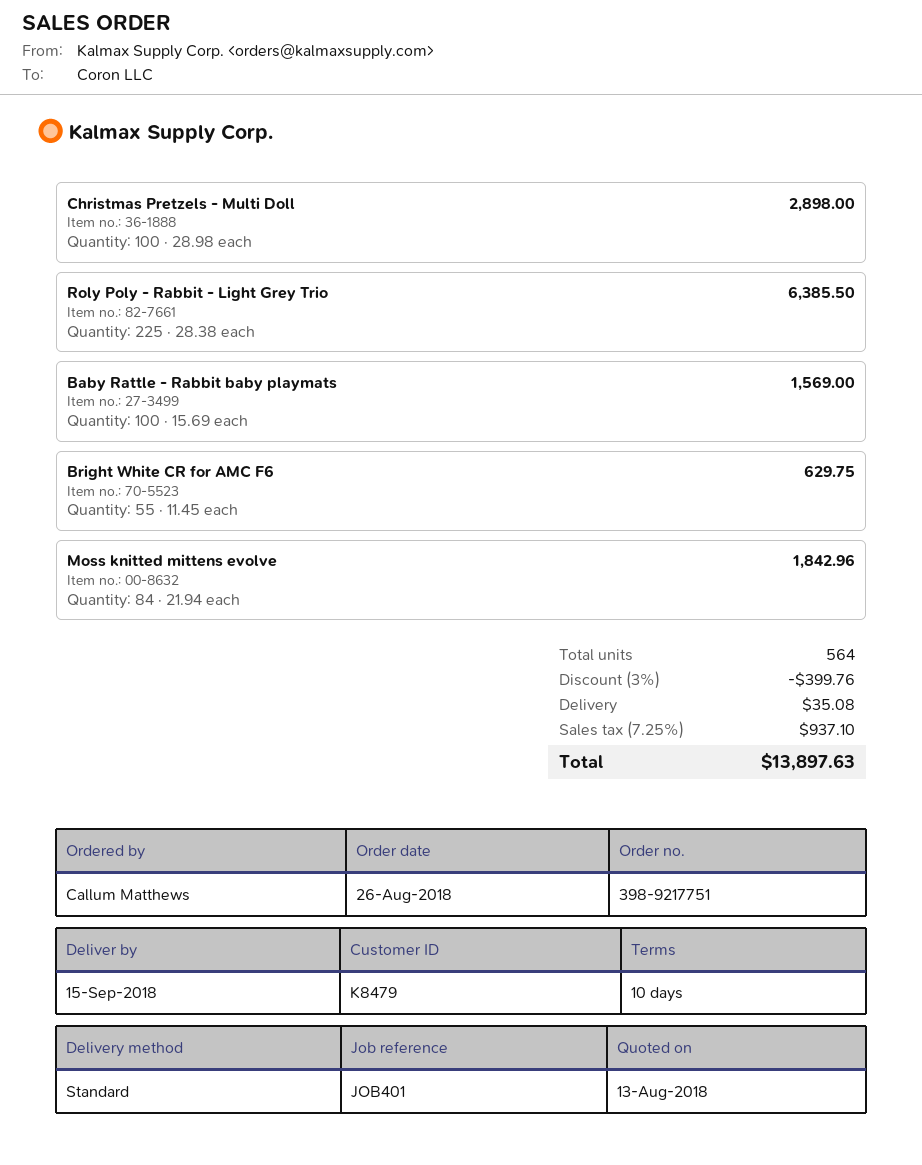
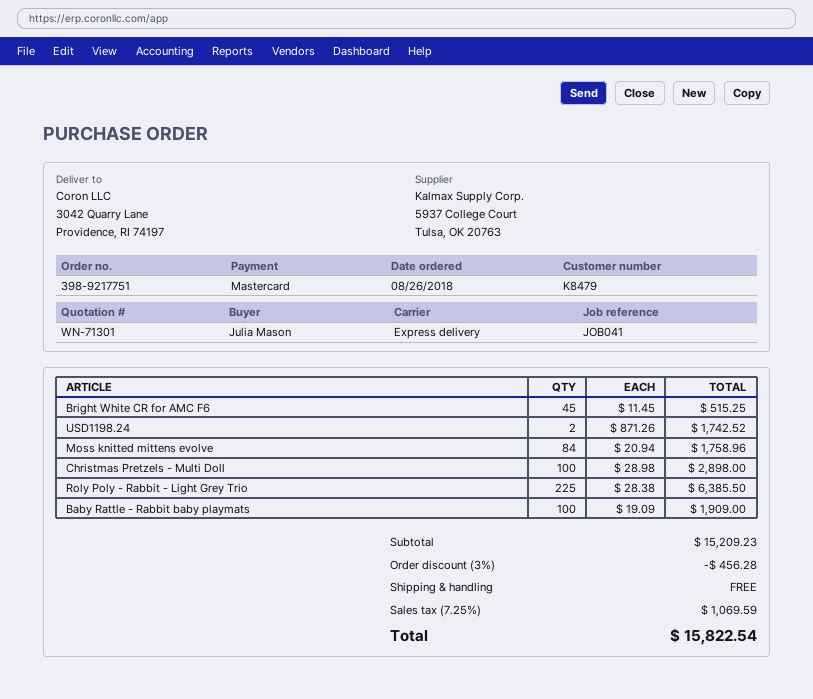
reference: JOB401 -> JOB041
ordered by: Callum Matthews -> Julia Mason
shipping method: standard -> express
Baby Rattle - Rabbit baby playmats: 100 x 15.69 = 1569.00 -> 100 x 19.09 = 1909.00
Bright White CR for AMC F6: 55 x 11.45 = 629.75 -> 45 x 11.45 = 515.25
Moss knitted mittens evolve: 84 x 21.94 = 1842.96 -> 84 x 20.94 = 1758.96
USD1198.24: none -> 2 x 871.26 = 1742.52
discount: 3% = 399.76 -> 3% = 456.28
shipping: 35.08 -> 0.00
tax: 7.25% = 937.10 -> 7.25% = 1069.59
total: 13897.63 -> 15822.54

